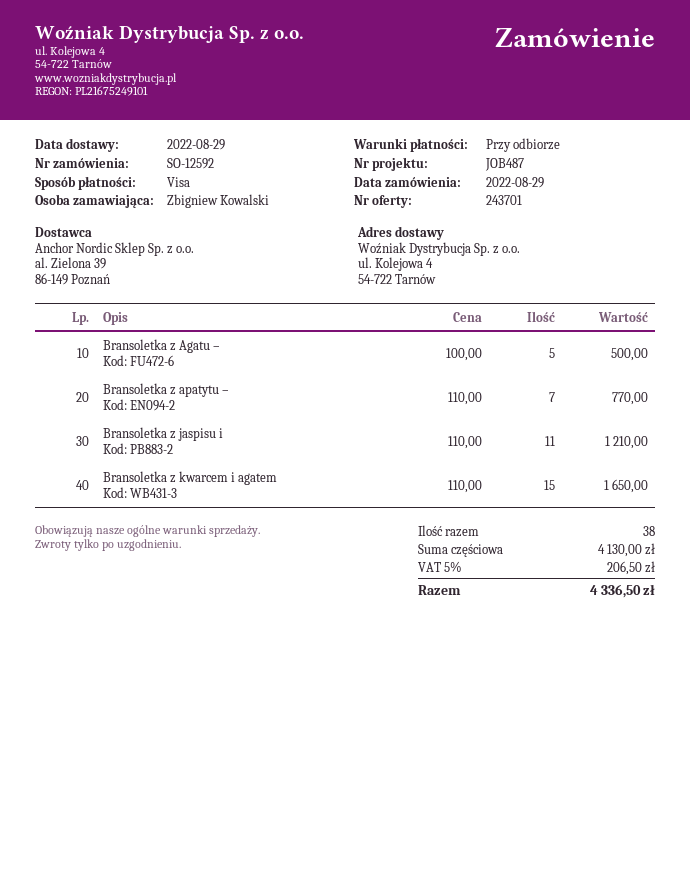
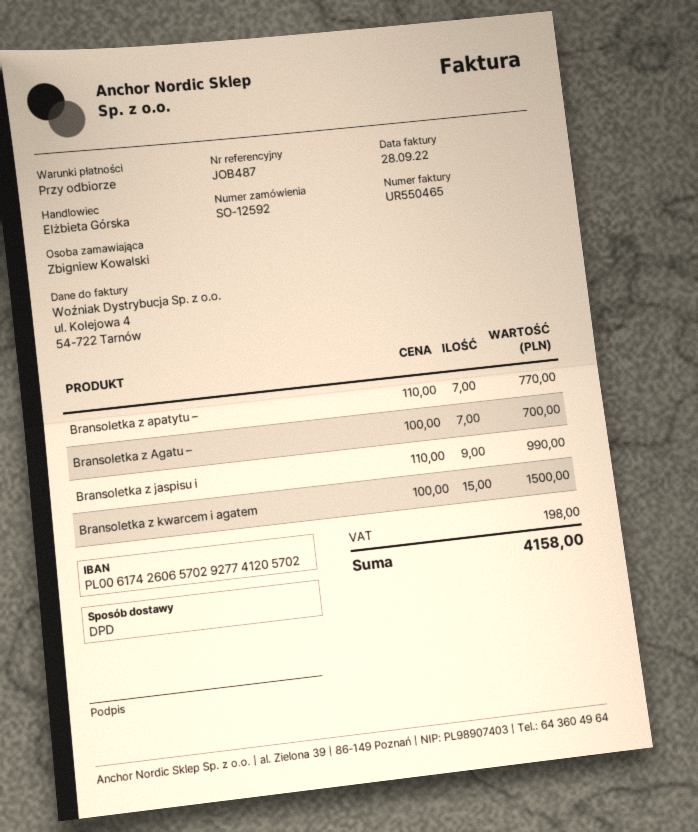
Bransoletka z Agatu –: 5 x 100.00 = 500.00 -> 7 x 100.00 = 700.00
Bransoletka z jaspisu i: 11 x 110.00 = 1210.00 -> 9 x 110.00 = 990.00
Bransoletka z kwarcem i agatem: 15 x 110.00 = 1650.00 -> 15 x 100.00 = 1500.00
tax: 206.50 -> 198.00
total: 4336.50 -> 4158.00

